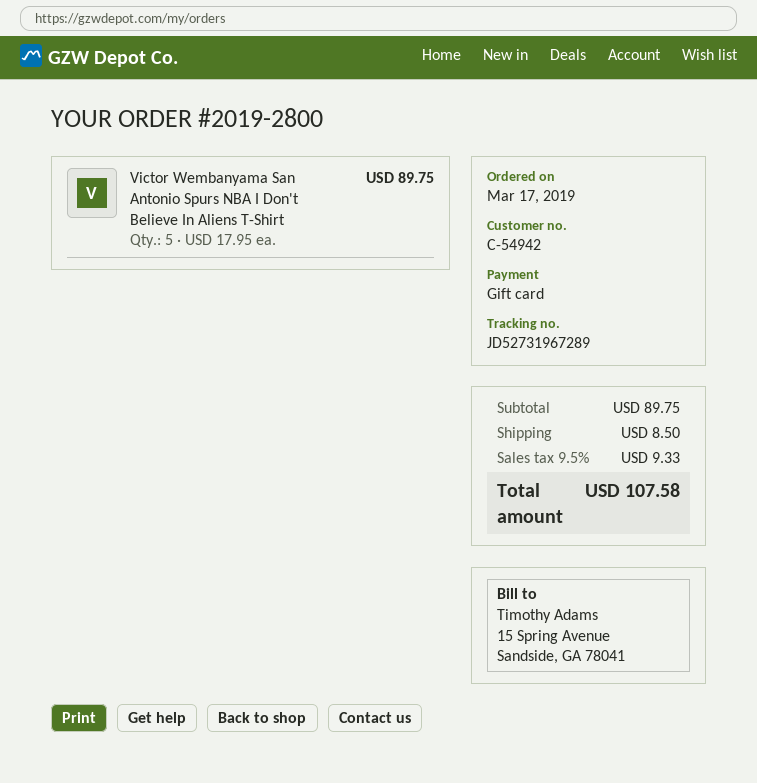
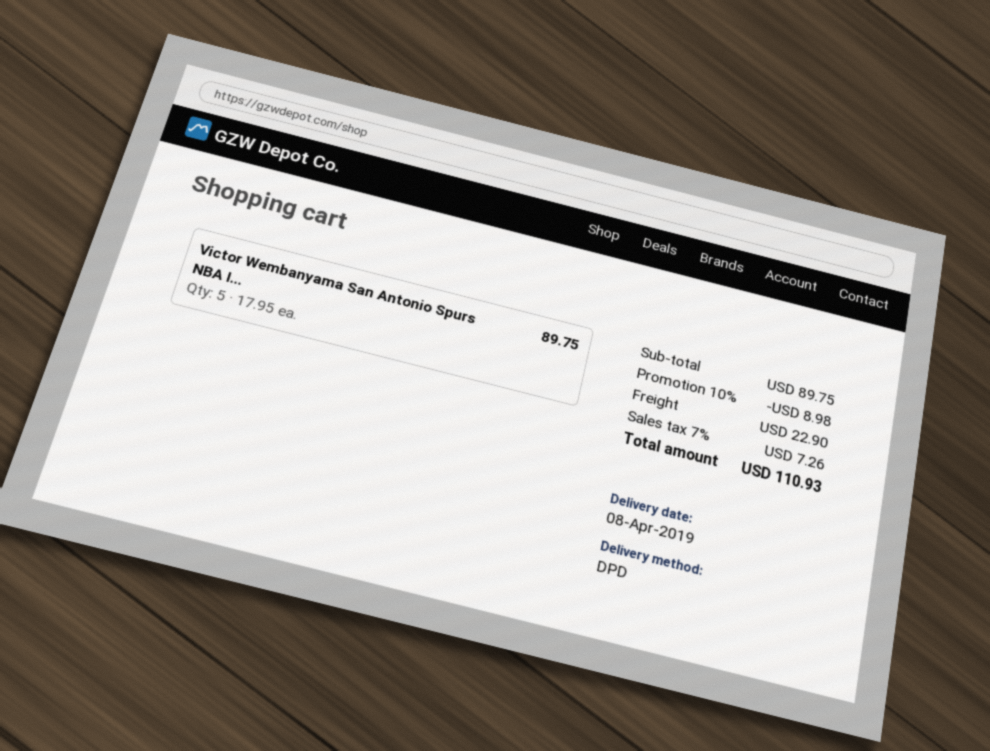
discount: none -> 10% = 8.98
shipping: 8.50 -> 22.90
tax: 9.5% = 9.33 -> 7% = 7.26
total: 107.58 -> 110.93

